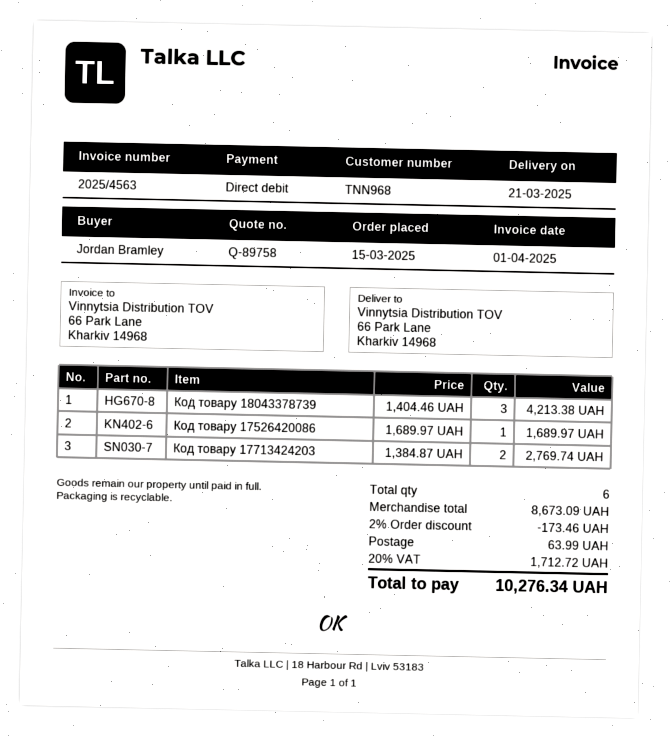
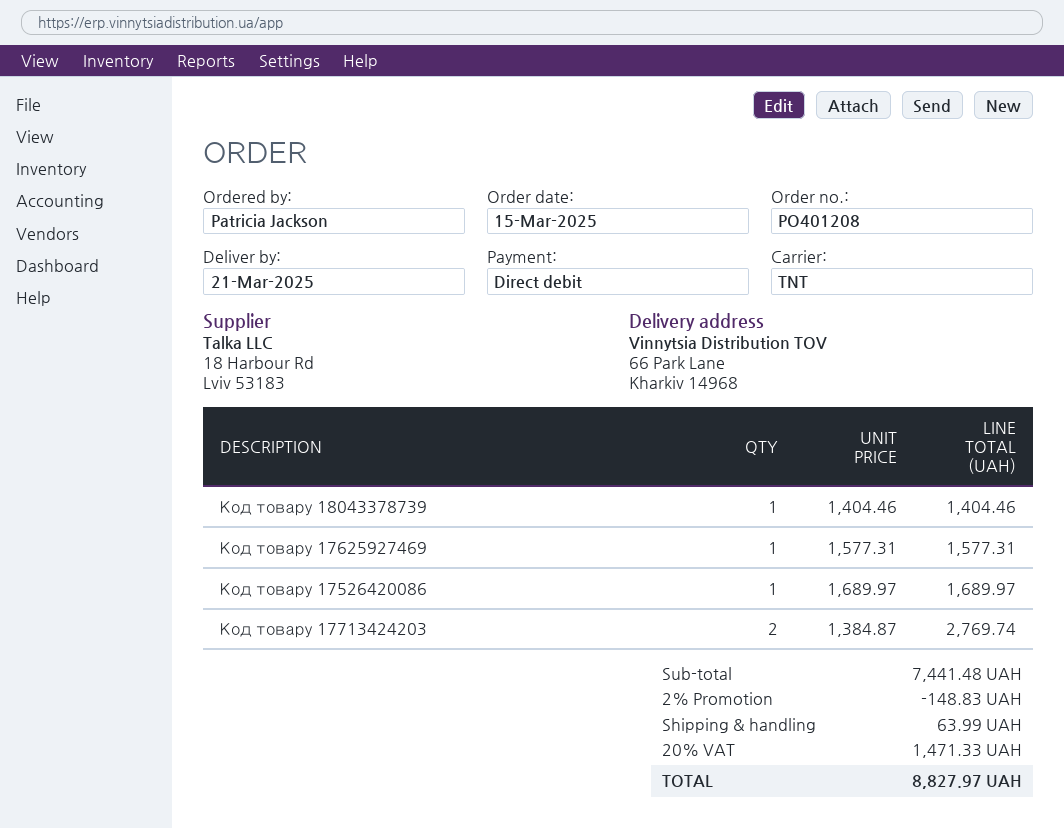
ordered by: Jordan Bramley -> Patricia Jackson
Код товару 18043378739: 3 x 1404.46 = 4213.38 -> 1 x 1404.46 = 1404.46
Код товару 17625927469: none -> 1 x 1577.31 = 1577.31
subtotal: 8673.09 -> 7441.48
discount: 2% = 173.46 -> 2% = 148.83
tax: 20% = 1712.72 -> 20% = 1471.33
total: 10276.34 -> 8827.97

